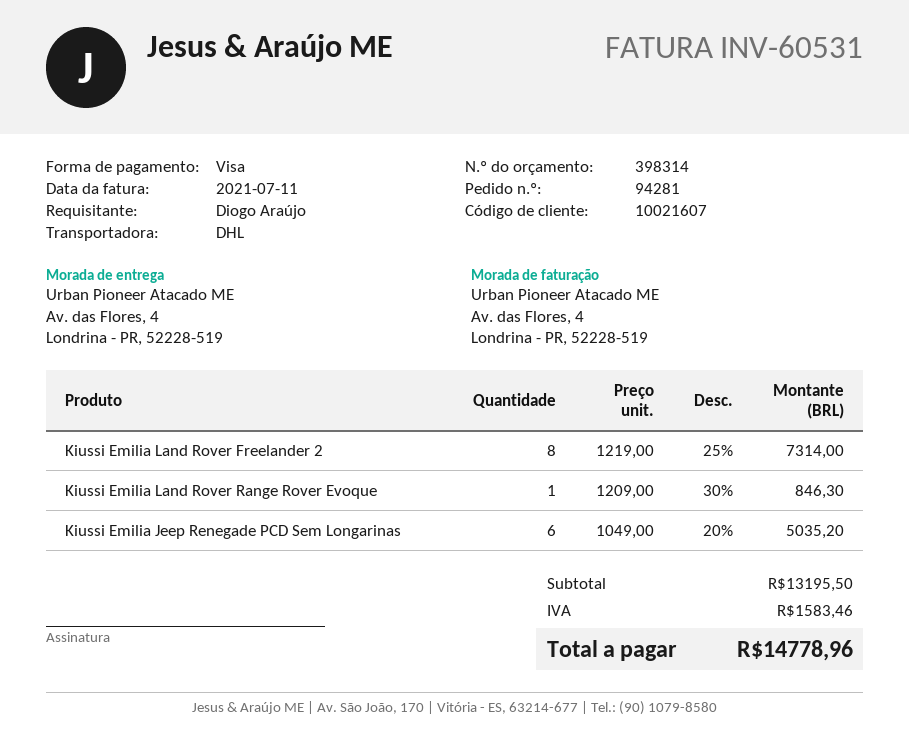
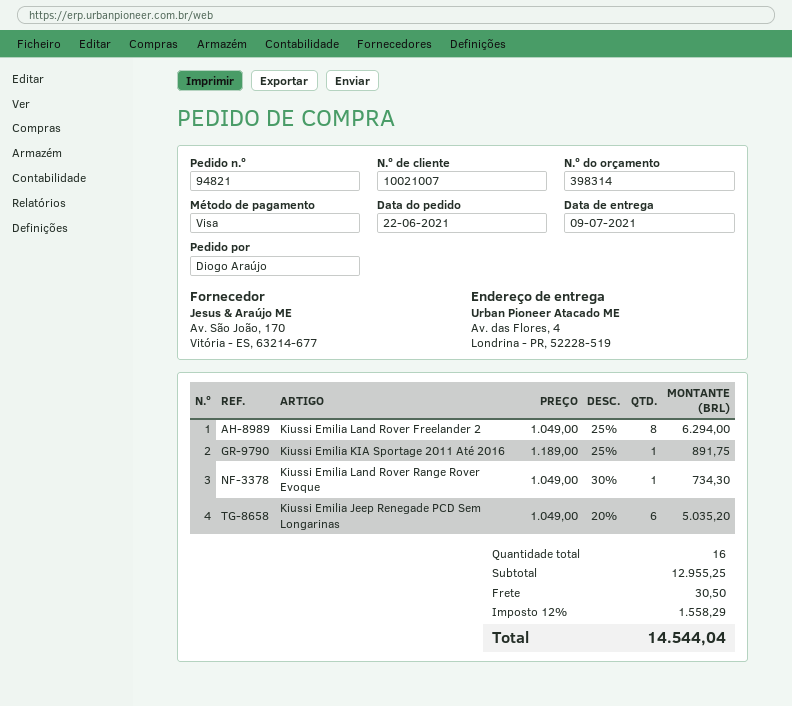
order number: 94281 -> 94821
customer number: 10021607 -> 10021007
Kiussi Emilia Land Rover Freelander 2: 8 x 1219.00 - 25% = 7314.00 -> 8 x 1049.00 - 25% = 6294.00
Kiussi Emilia Land Rover Range Rover Evoque: 1 x 1209.00 - 30% = 846.30 -> 1 x 1049.00 - 30% = 734.30
Kiussi Emilia KIA Sportage 2011 Até 2016: none -> 1 x 1189.00 - 25% = 891.75
subtotal: 13195.50 -> 12955.25
shipping: none -> 30.50
tax: 1583.46 -> 1558.29
total: 14778.96 -> 14544.04

